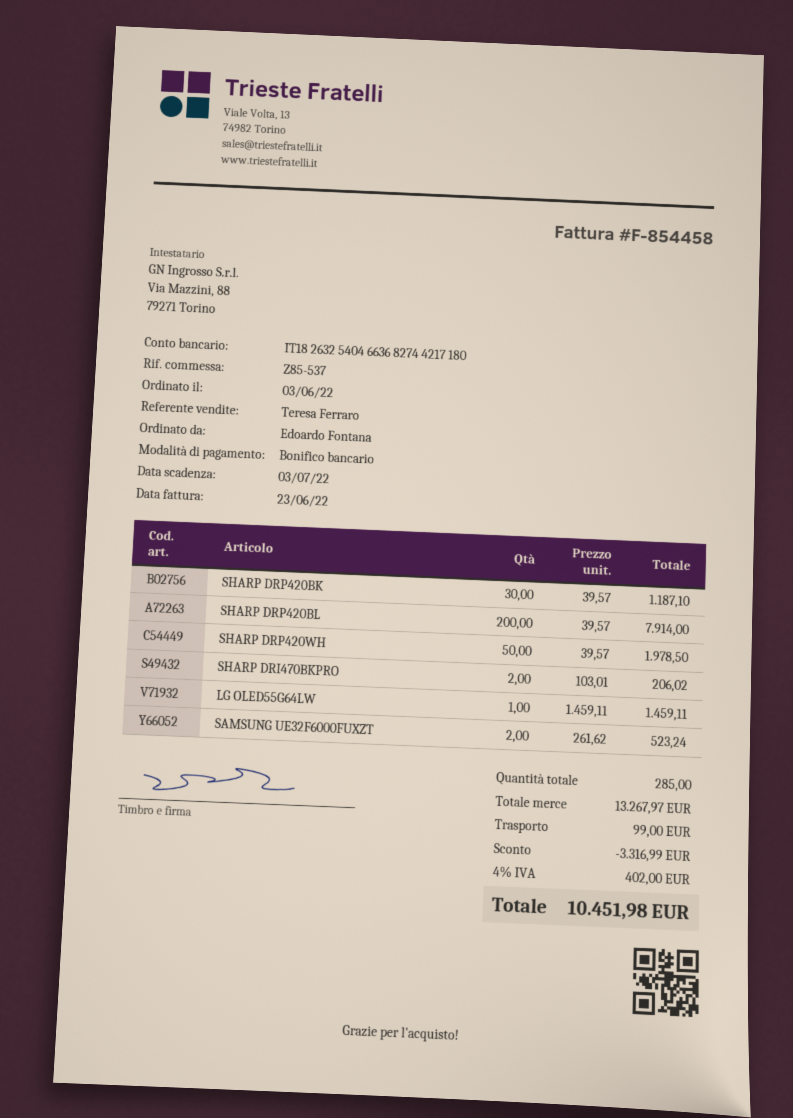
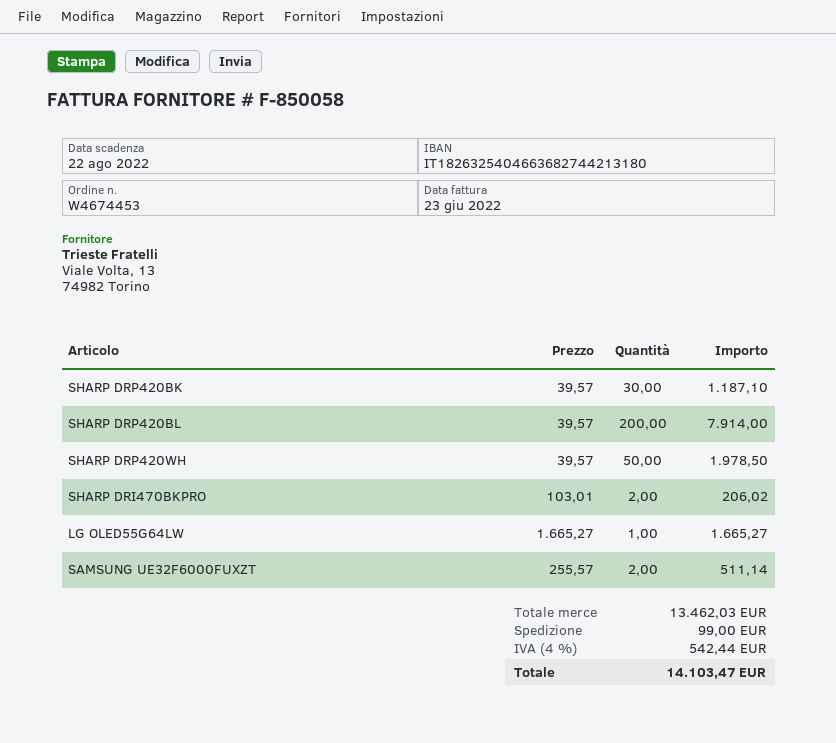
invoice number: F-854458 -> F-850058
due date: 2022-07-03 -> 2022-08-22
bank account: IT1826325404663682744217180 -> IT1826325404663682744213180
LG OLED55G64LW: 1 x 1459.11 = 1459.11 -> 1 x 1665.27 = 1665.27
SAMSUNG UE32F6000FUXZT: 2 x 261.62 = 523.24 -> 2 x 255.57 = 511.14
subtotal: 13267.97 -> 13462.03
discount: 3316.99 -> none
tax: 4% = 402.00 -> 4% = 542.44
total: 10451.98 -> 14103.47

